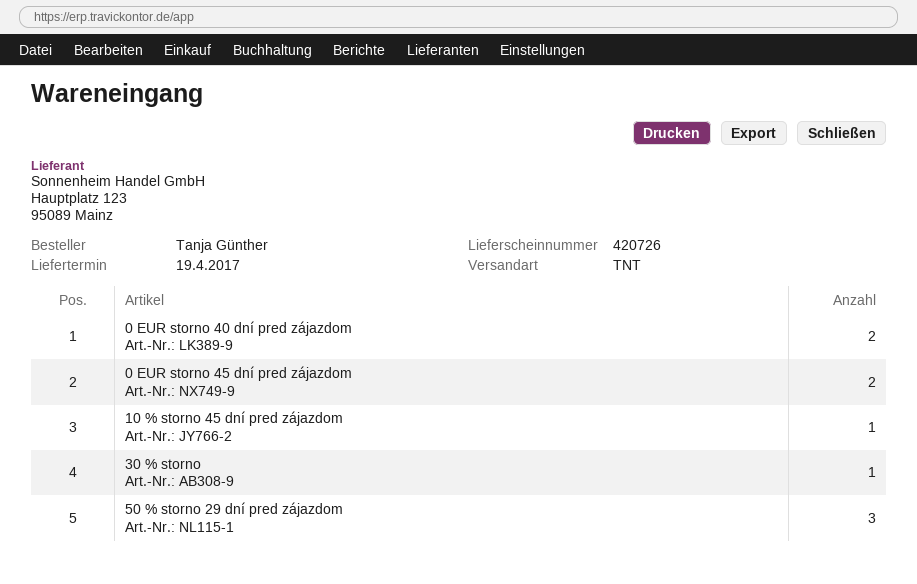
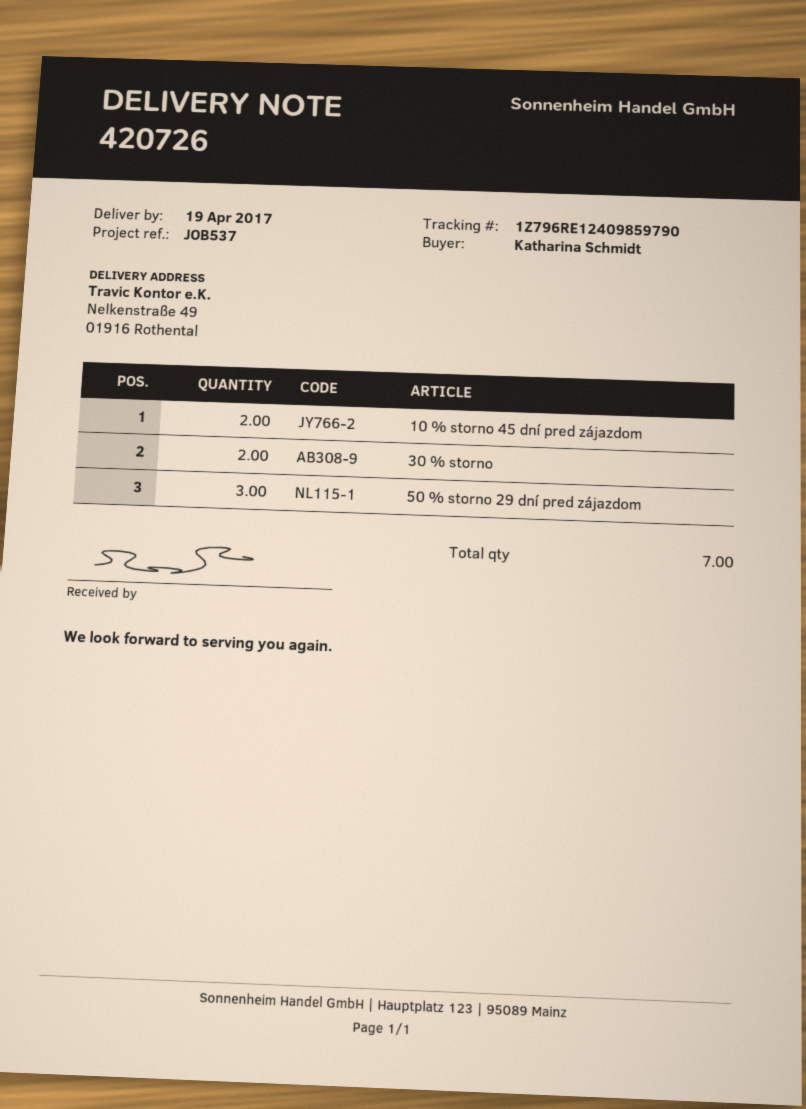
ordered by: Tanja Günther -> Katharina Schmidt
0 EUR storno 40 dní pred zájazdom: 2 -> none
0 EUR storno 45 dní pred zájazdom: 2 -> none
10 % storno 45 dní pred zájazdom: 1 -> 2
30 % storno: 1 -> 2

